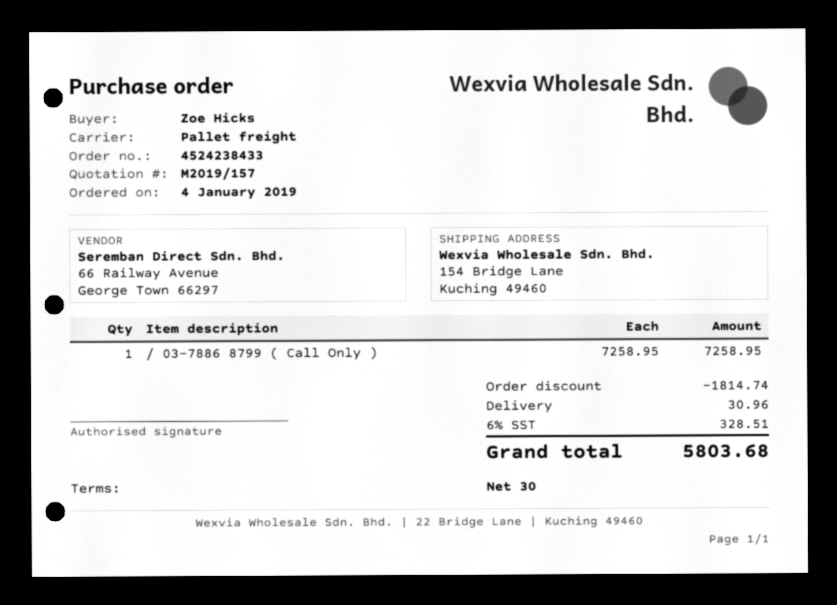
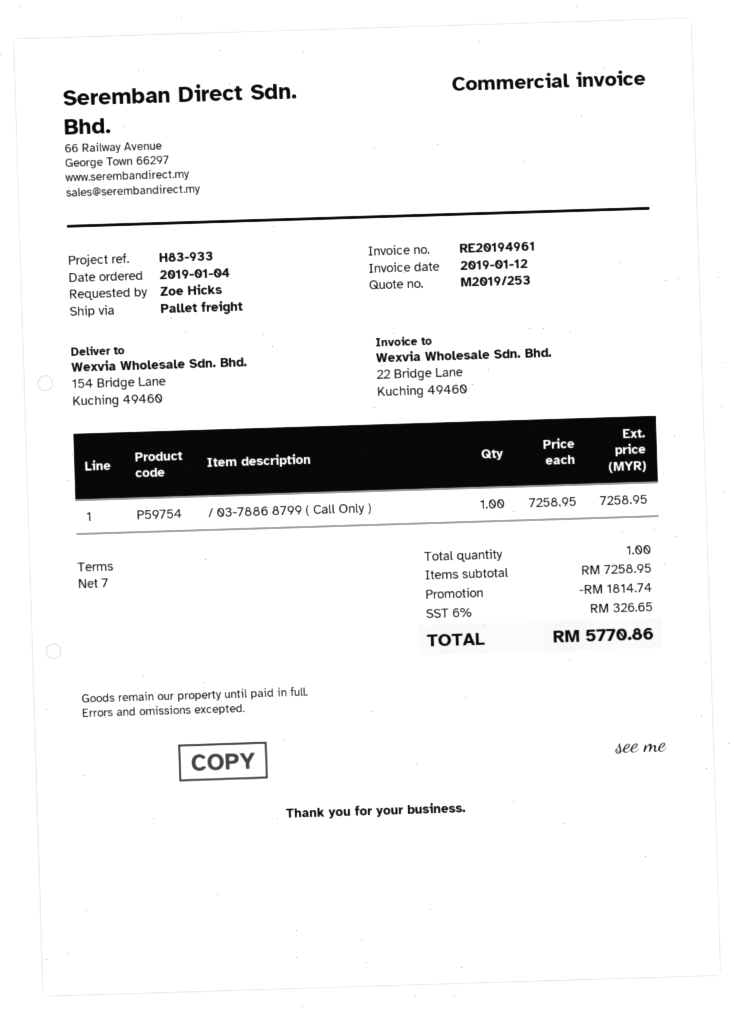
quote number: M2019/157 -> M2019/253
payment terms: 30 days -> 7 days
shipping: 30.96 -> none
tax: 6% = 328.51 -> 6% = 326.65
total: 5803.68 -> 5770.86

